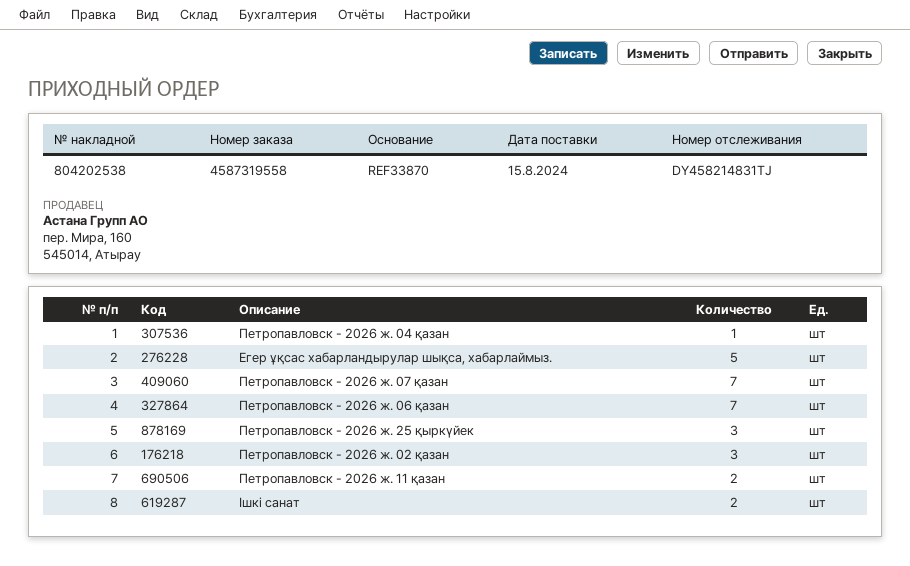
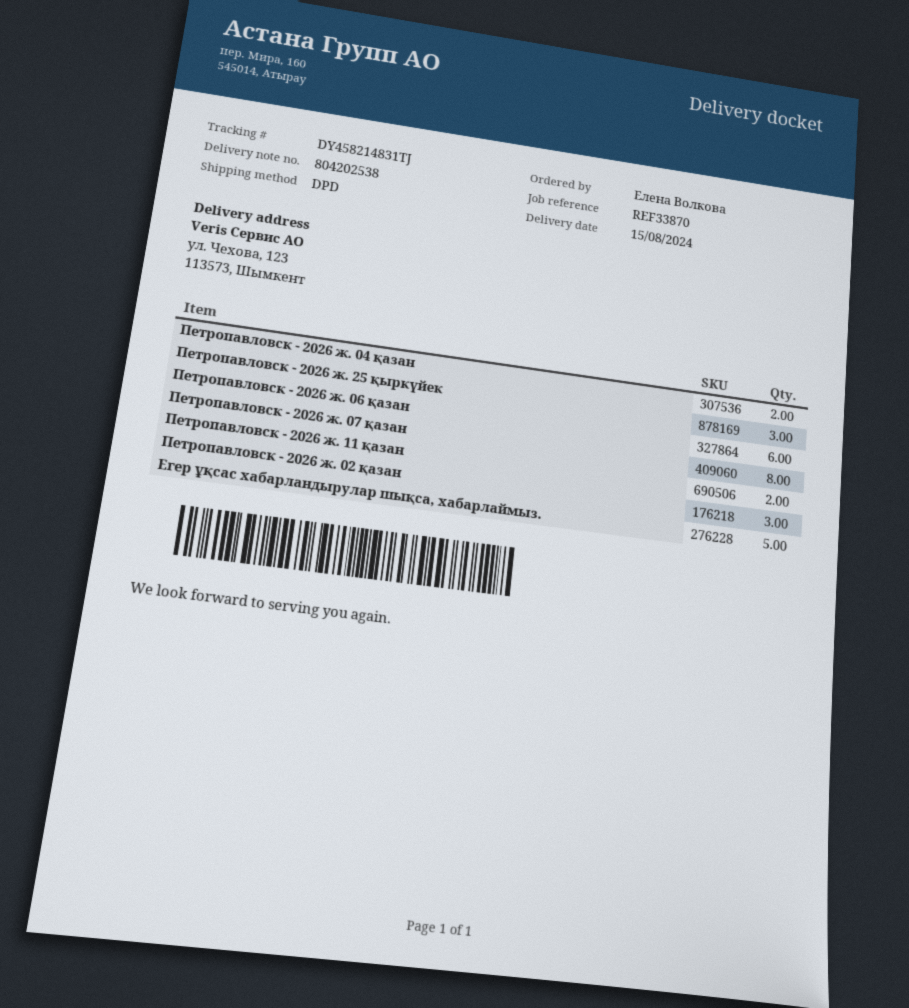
Петропавловск - 2026 ж. 04 қазан: 1 -> 2
Петропавловск - 2026 ж. 07 қазан: 7 -> 8
Петропавловск - 2026 ж. 06 қазан: 7 -> 6
Ішкі санат: 2 -> none

